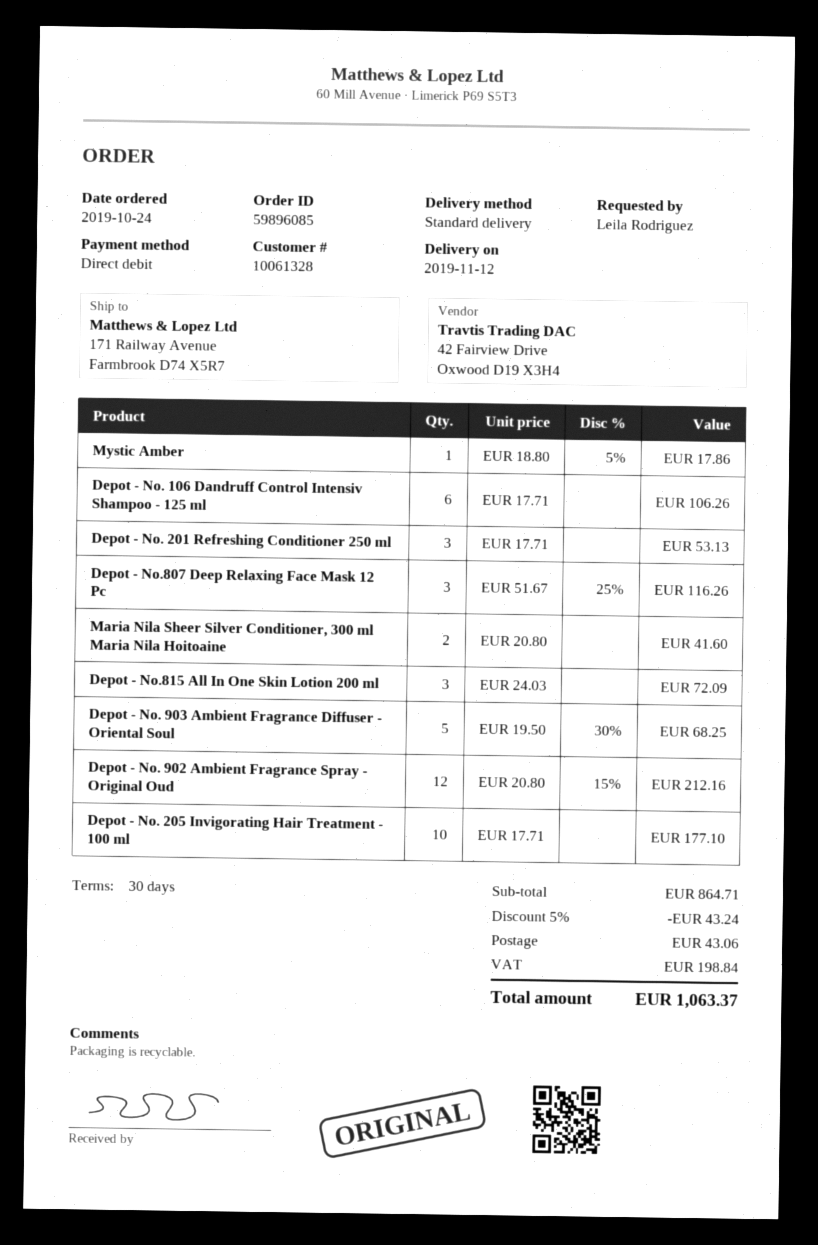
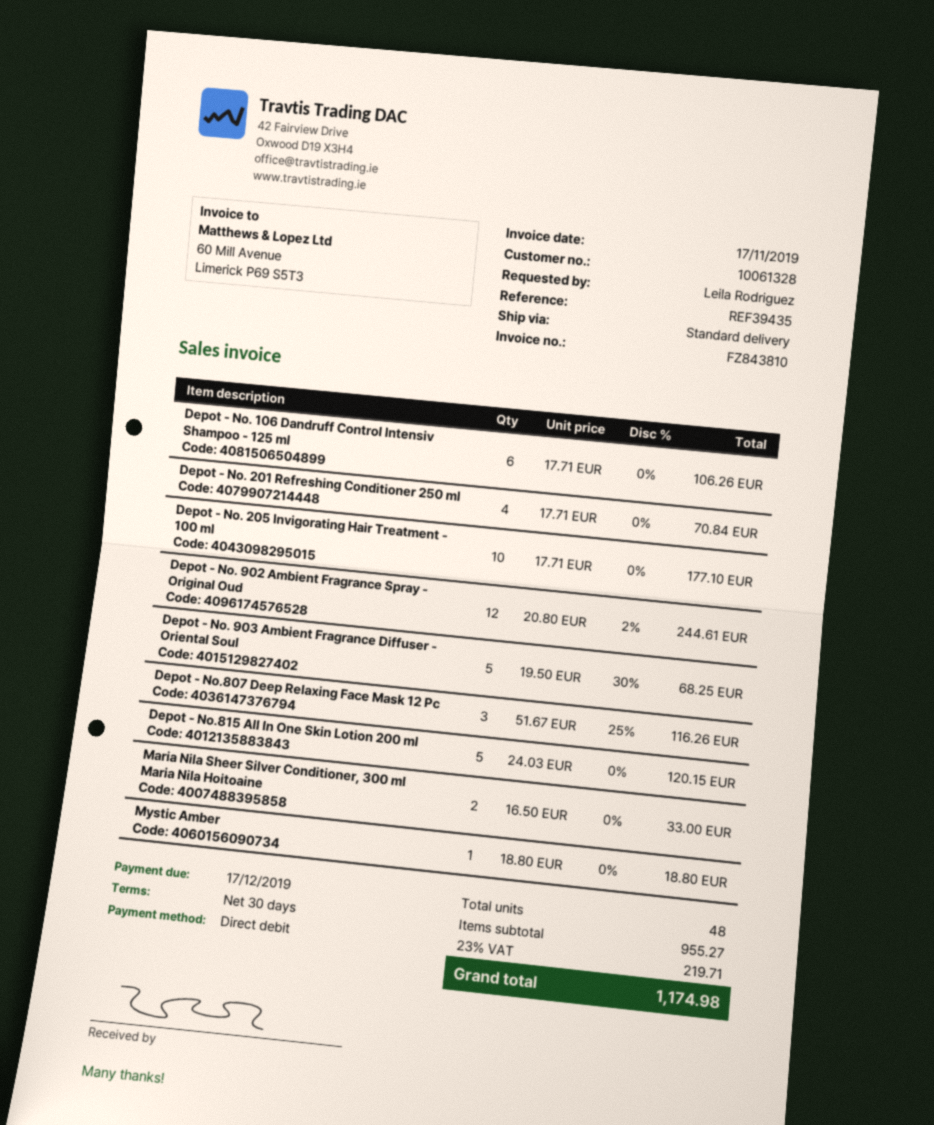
Mystic Amber: 1 x 18.80 - 5% = 17.86 -> 1 x 18.80 = 18.80
Depot - No. 201 Refreshing Conditioner 250 ml: 3 x 17.71 = 53.13 -> 4 x 17.71 = 70.84
Maria Nila Sheer Silver Conditioner, 300 ml Maria Nila Hoitoaine: 2 x 20.80 = 41.60 -> 2 x 16.50 = 33.00
Depot - No.815 All In One Skin Lotion 200 ml: 3 x 24.03 = 72.09 -> 5 x 24.03 = 120.15
Depot - No. 902 Ambient Fragrance Spray - Original Oud: 12 x 20.80 - 15% = 212.16 -> 12 x 20.80 - 2% = 244.61
subtotal: 864.71 -> 955.27
discount: 5% = 43.24 -> none
shipping: 43.06 -> none
tax: 198.84 -> 219.71
total: 1063.37 -> 1174.98

